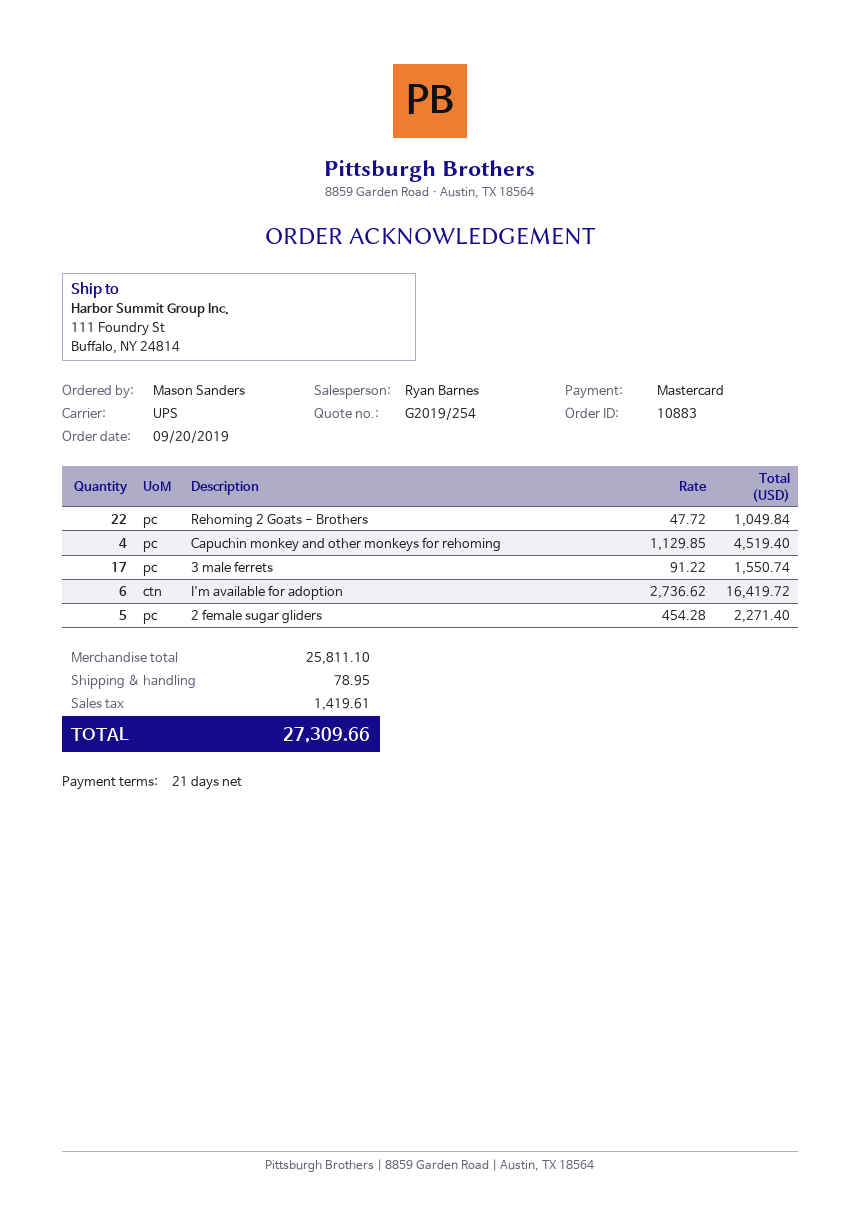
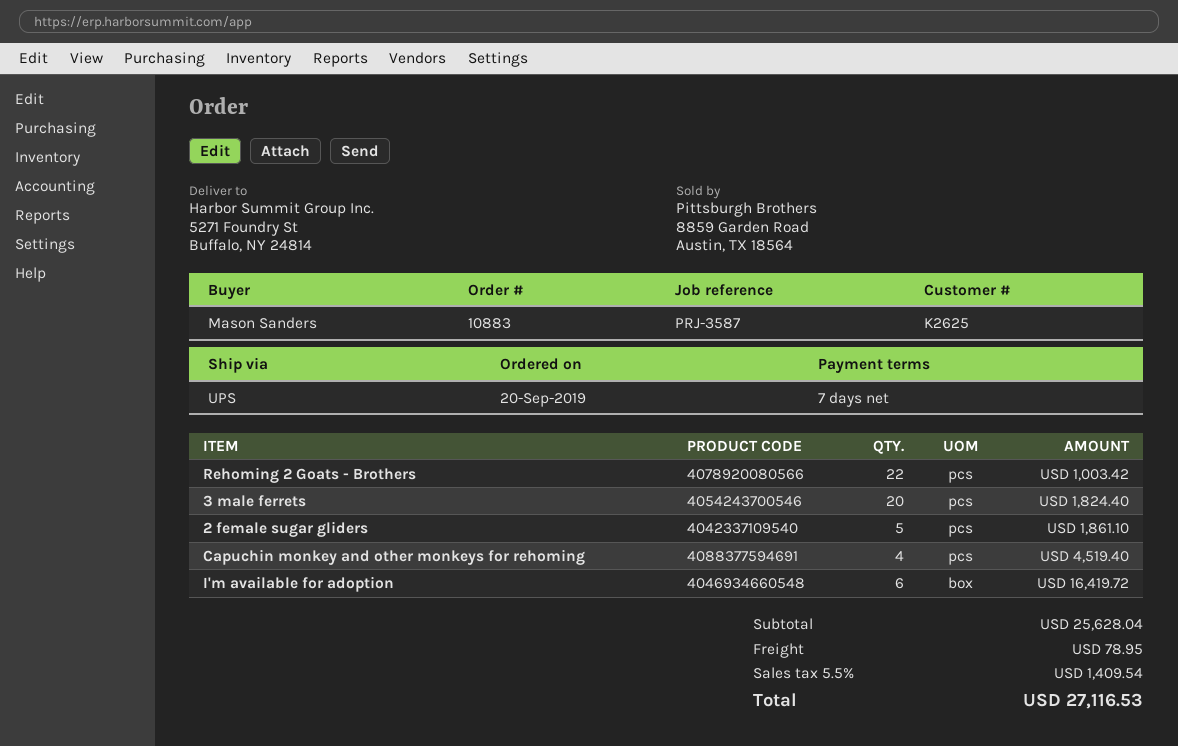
payment terms: 21 days -> 7 days
ship to: 111 Foundry St, Buffalo, NY 24814 -> 5271 Foundry St, Buffalo, NY 24814
Rehoming 2 Goats - Brothers: 22 for 1049.84 -> 22 for 1003.42
3 male ferrets: 17 for 1550.74 -> 20 for 1824.40
2 female sugar gliders: 5 for 2271.40 -> 5 for 1861.10
subtotal: 25811.10 -> 25628.04
tax: 1419.61 -> 1409.54
total: 27309.66 -> 27116.53

